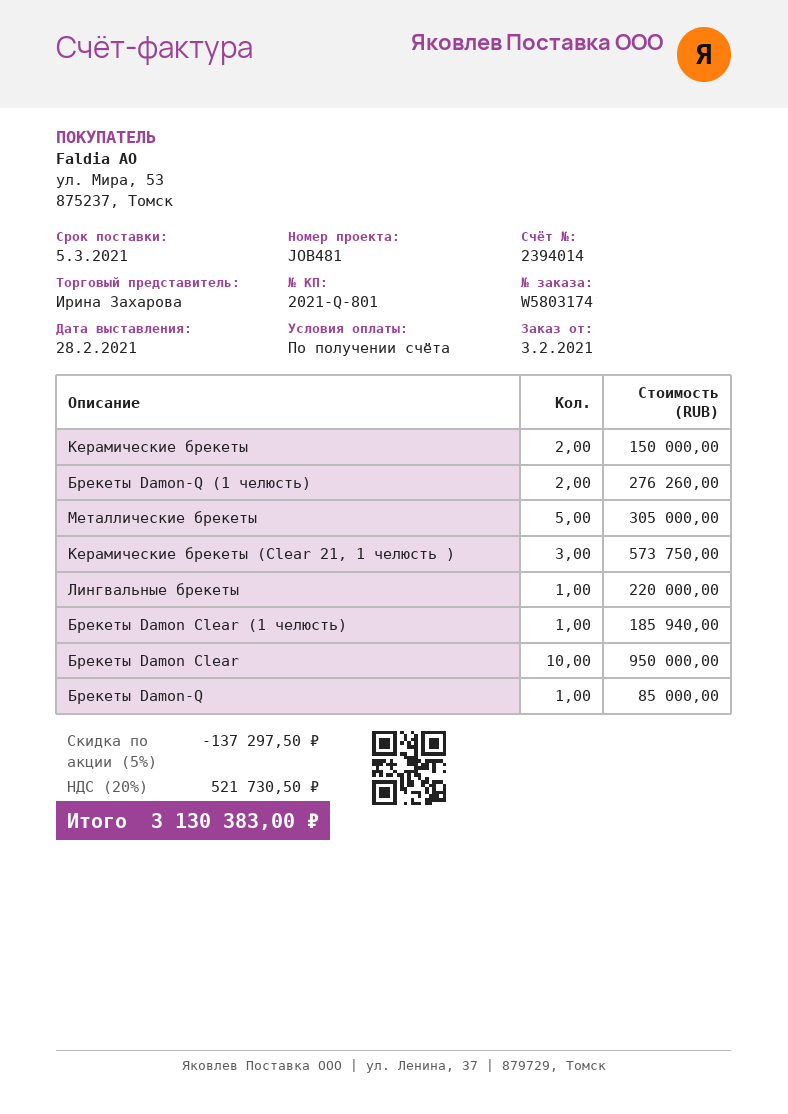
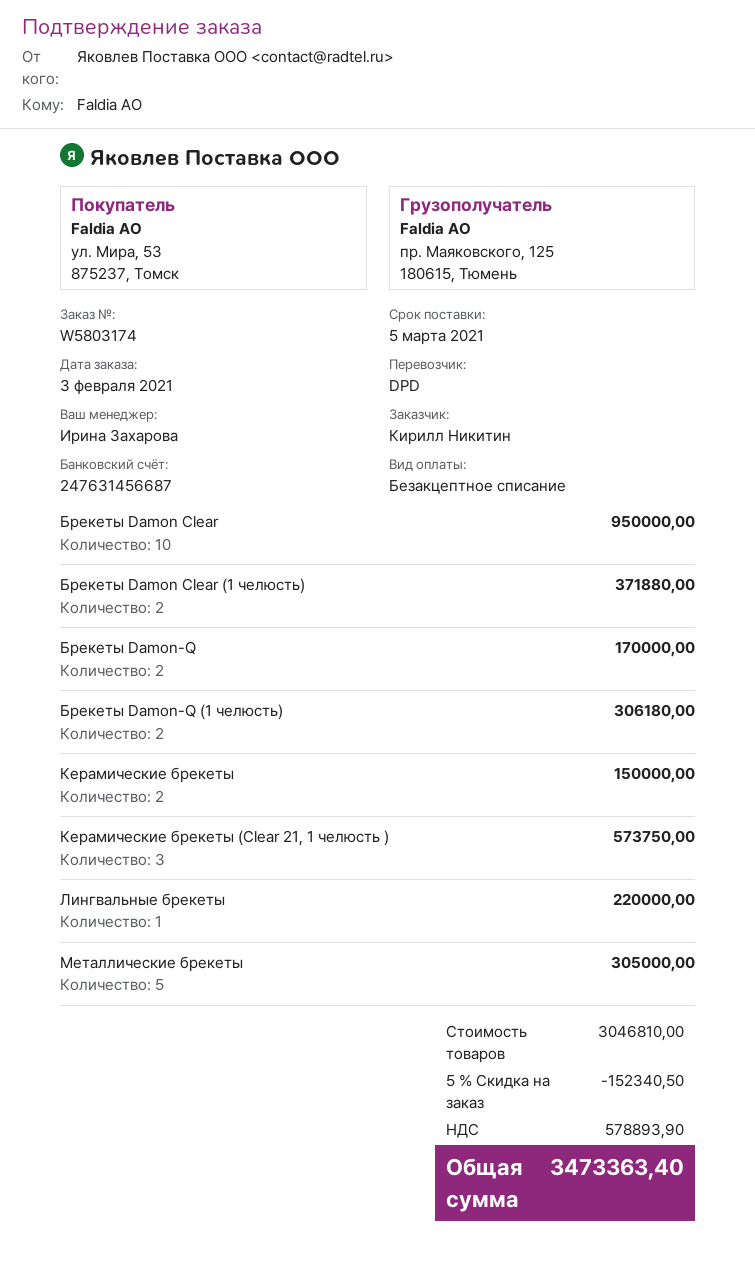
Брекеты Damon-Q (1 челюсть): 2 for 276260.00 -> 2 for 306180.00
Брекеты Damon Clear (1 челюсть): 1 for 185940.00 -> 2 for 371880.00
Брекеты Damon-Q: 1 for 85000.00 -> 2 for 170000.00
discount: 5% = 137297.50 -> 5% = 152340.50
tax: 521730.50 -> 578893.90
total: 3130383.00 -> 3473363.40

